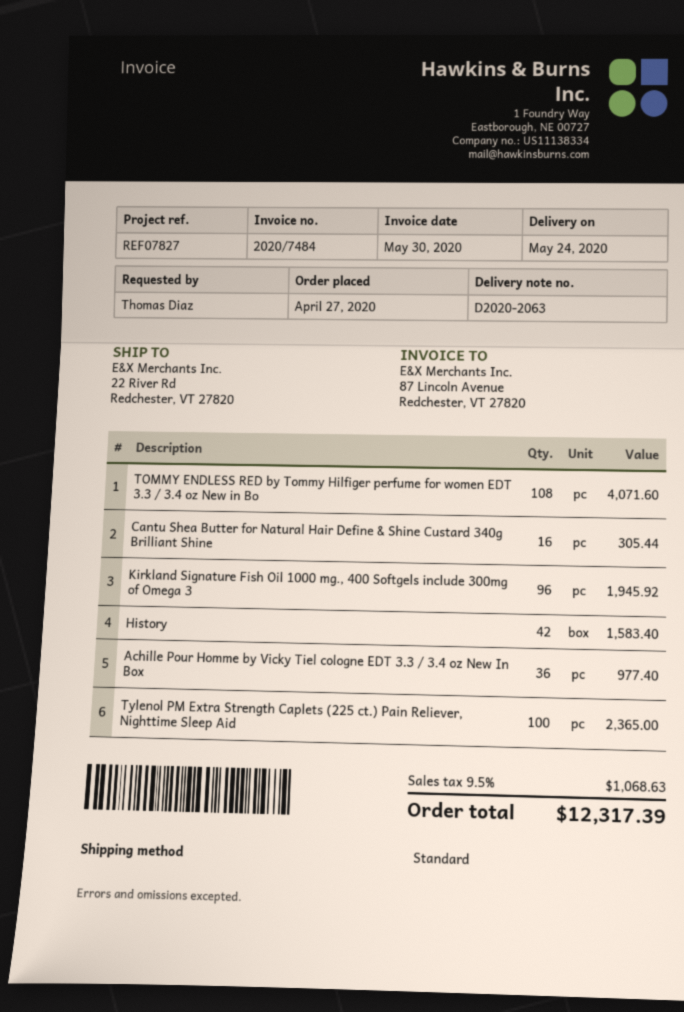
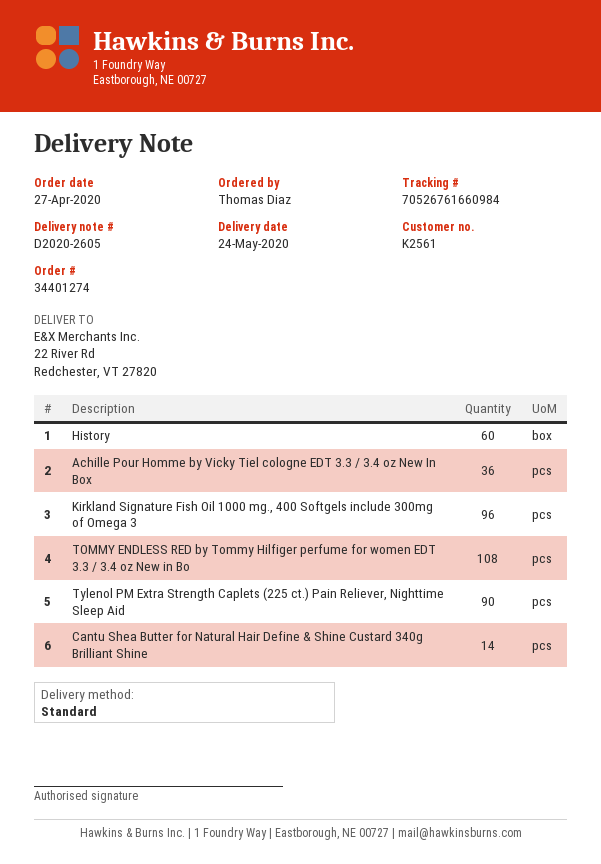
delivery note number: D2020-2063 -> D2020-2605
Cantu Shea Butter for Natural Hair Define & Shine Custard 340g Brilliant Shine: 16 -> 14
History: 42 -> 60
Tylenol PM Extra Strength Caplets (225 ct.) Pain Reliever, Nighttime Sleep Aid: 100 -> 90

